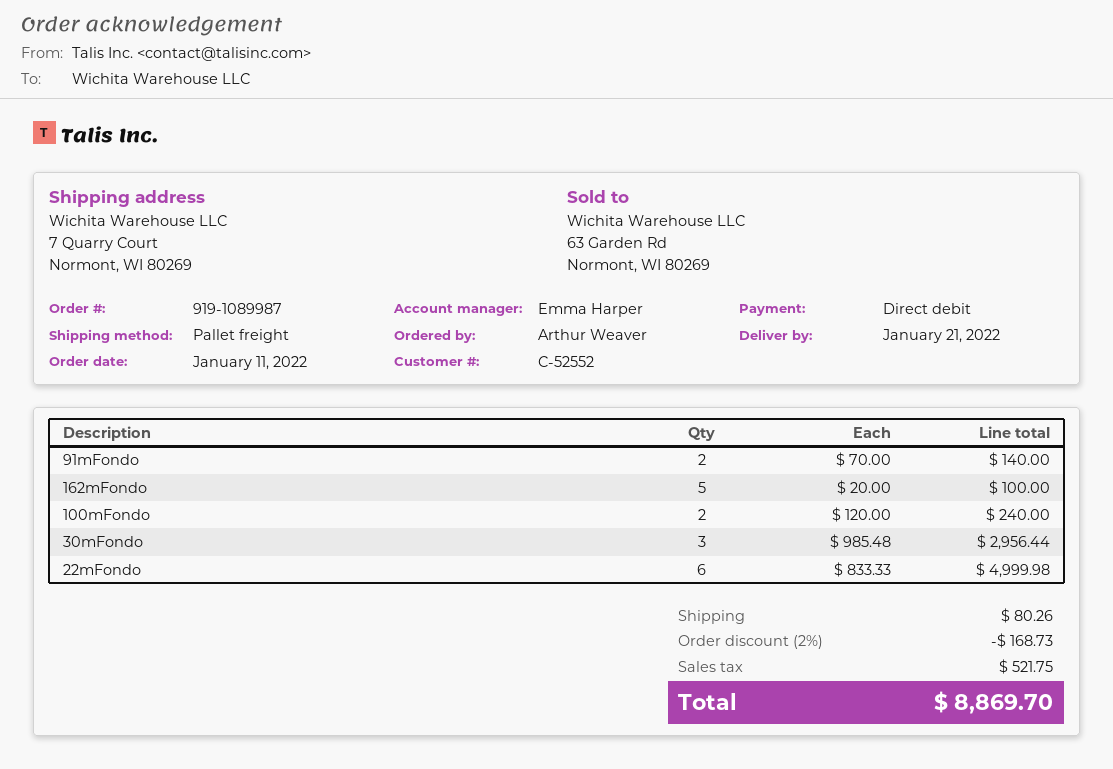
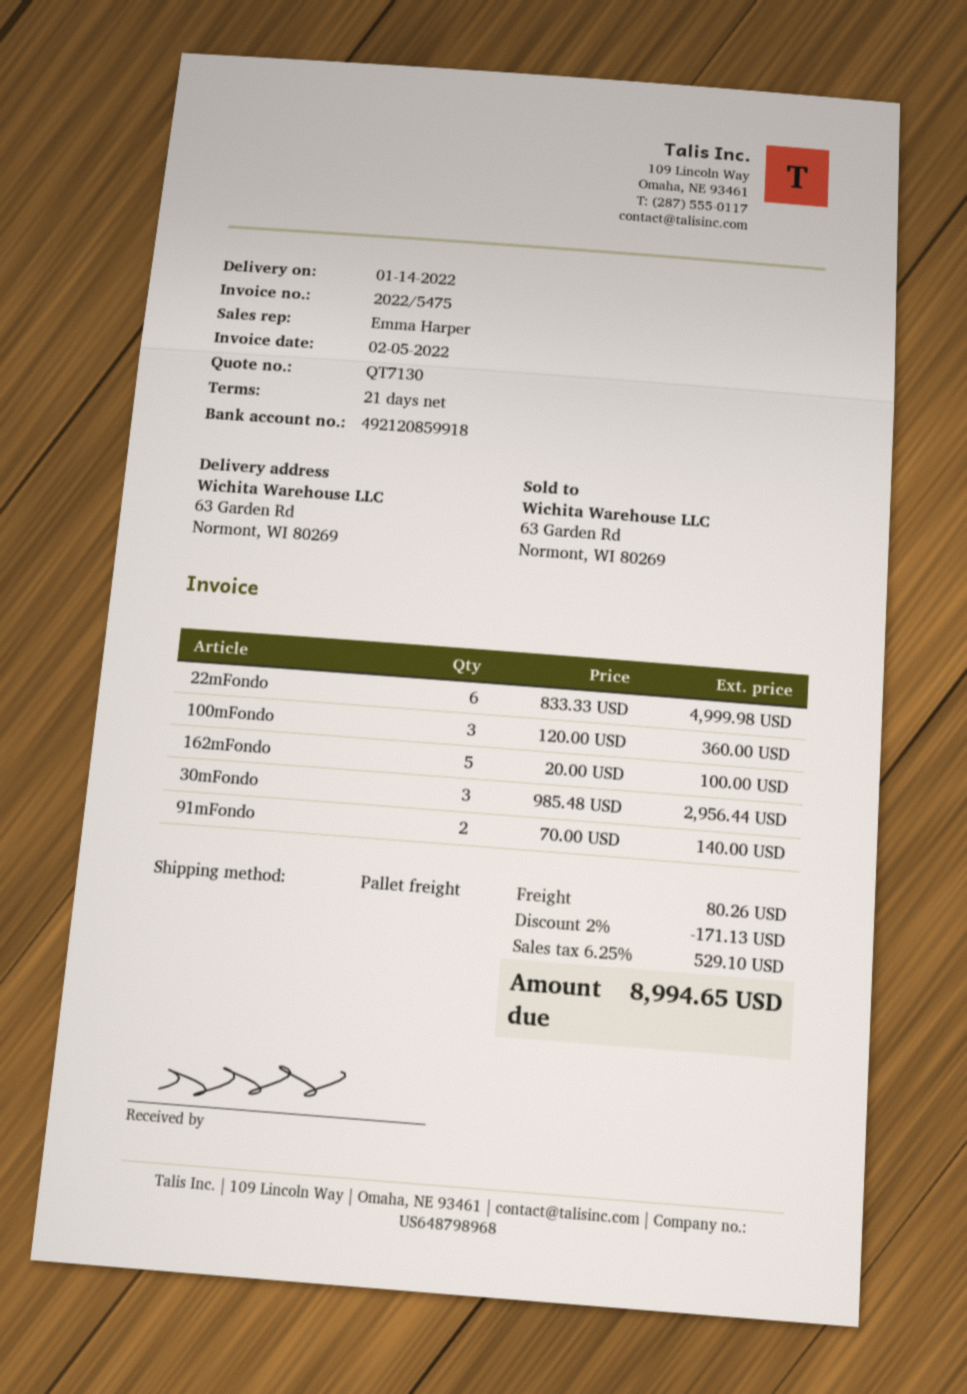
delivery date: 2022-01-21 -> 2022-01-14
ship to: 7 Quarry Court, Normont, WI 80269 -> 63 Garden Rd, Normont, WI 80269
100mFondo: 2 x 120.00 = 240.00 -> 3 x 120.00 = 360.00
discount: 2% = 168.73 -> 2% = 171.13
tax: 521.75 -> 529.10
total: 8869.70 -> 8994.65

